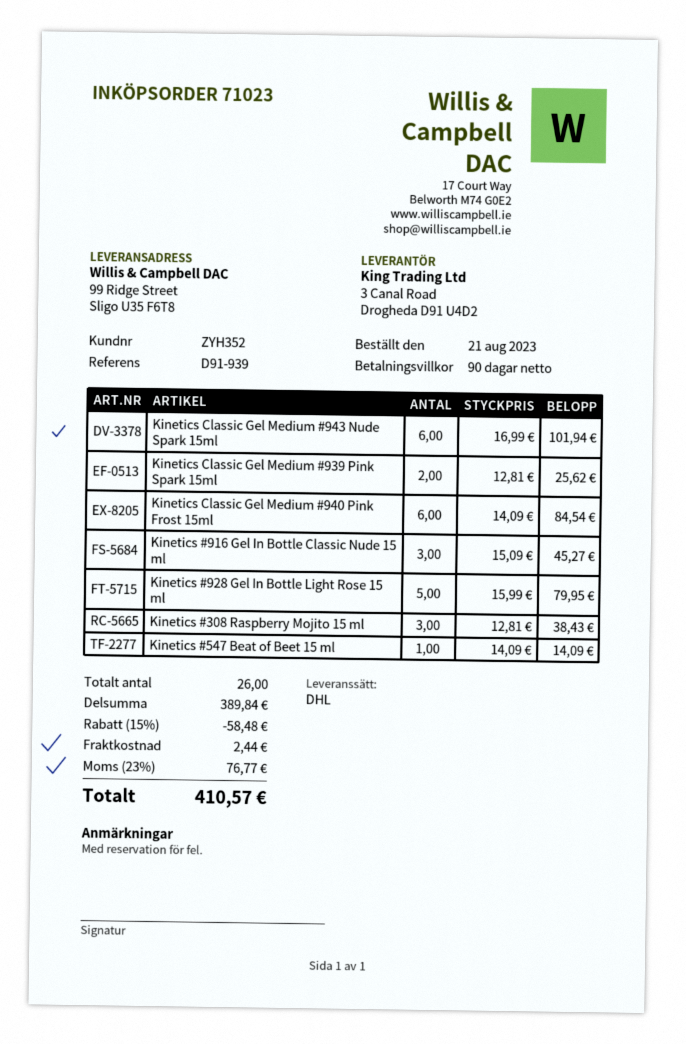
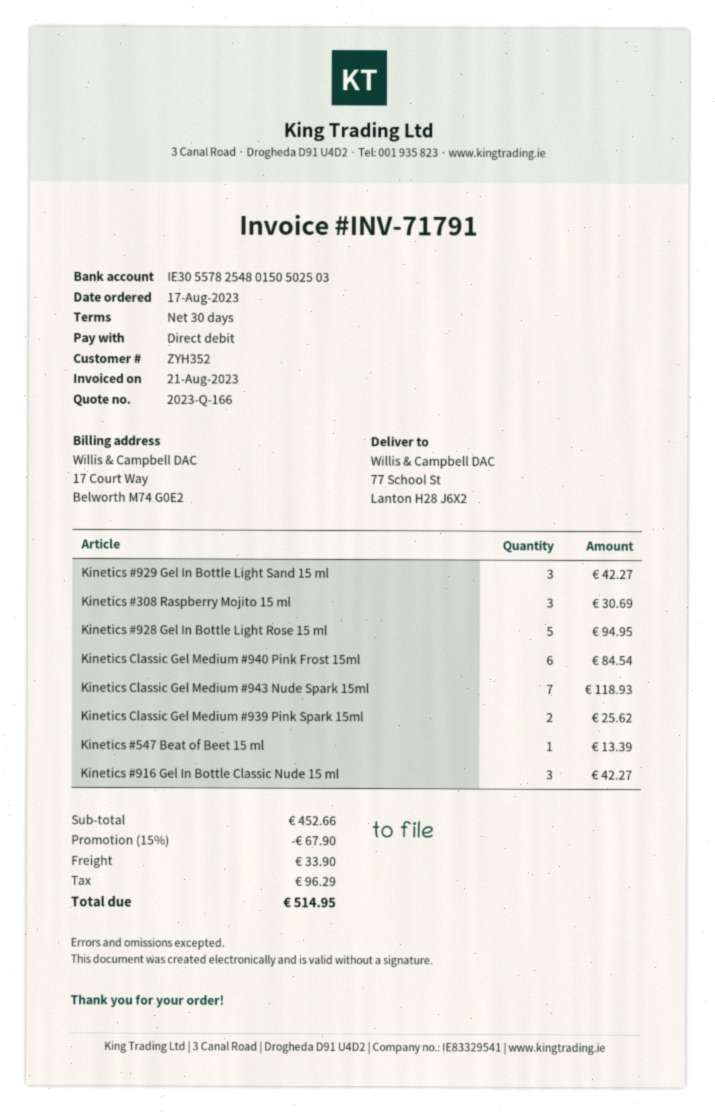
order date: 2023-08-21 -> 2023-08-17
payment terms: 90 days -> 30 days
ship to: 99 Ridge Street, Sligo U35 F6T8 -> 77 School St, Lanton H28 J6X2
Kinetics Classic Gel Medium #943 Nude Spark 15ml: 6 for 101.94 -> 7 for 118.93
Kinetics #916 Gel In Bottle Classic Nude 15 ml: 3 for 45.27 -> 3 for 42.27
Kinetics #928 Gel In Bottle Light Rose 15 ml: 5 for 79.95 -> 5 for 94.95
Kinetics #308 Raspberry Mojito 15 ml: 3 for 38.43 -> 3 for 30.69
Kinetics #547 Beat of Beet 15 ml: 1 for 14.09 -> 1 for 13.39
Kinetics #929 Gel In Bottle Light Sand 15 ml: none -> 3 for 42.27
subtotal: 389.84 -> 452.66
discount: 15% = 58.48 -> 15% = 67.90
shipping: 2.44 -> 33.90
tax: 76.77 -> 96.29
total: 410.57 -> 514.95

